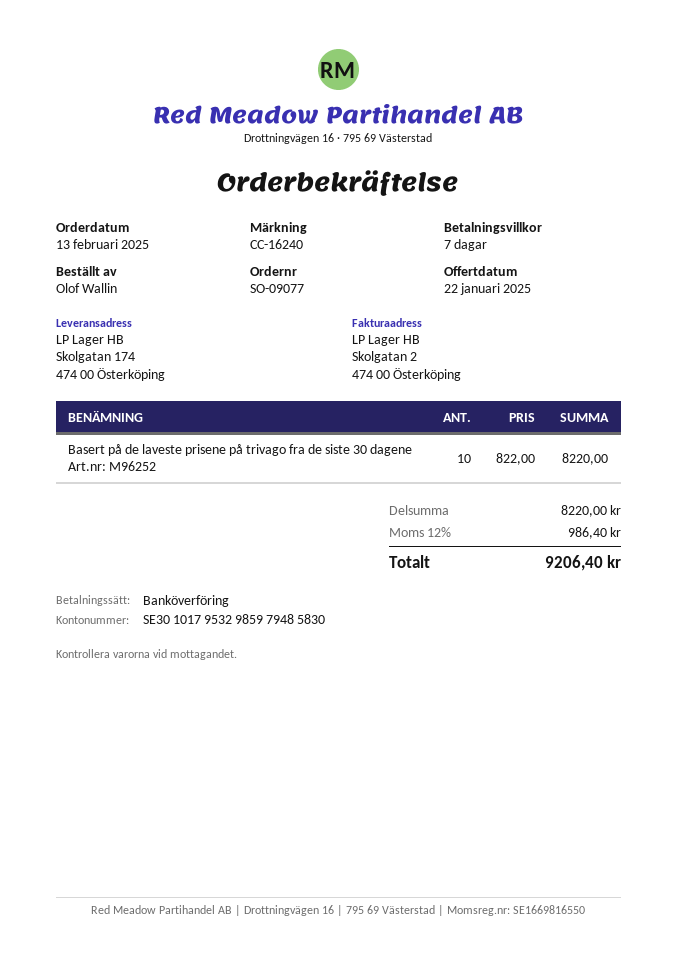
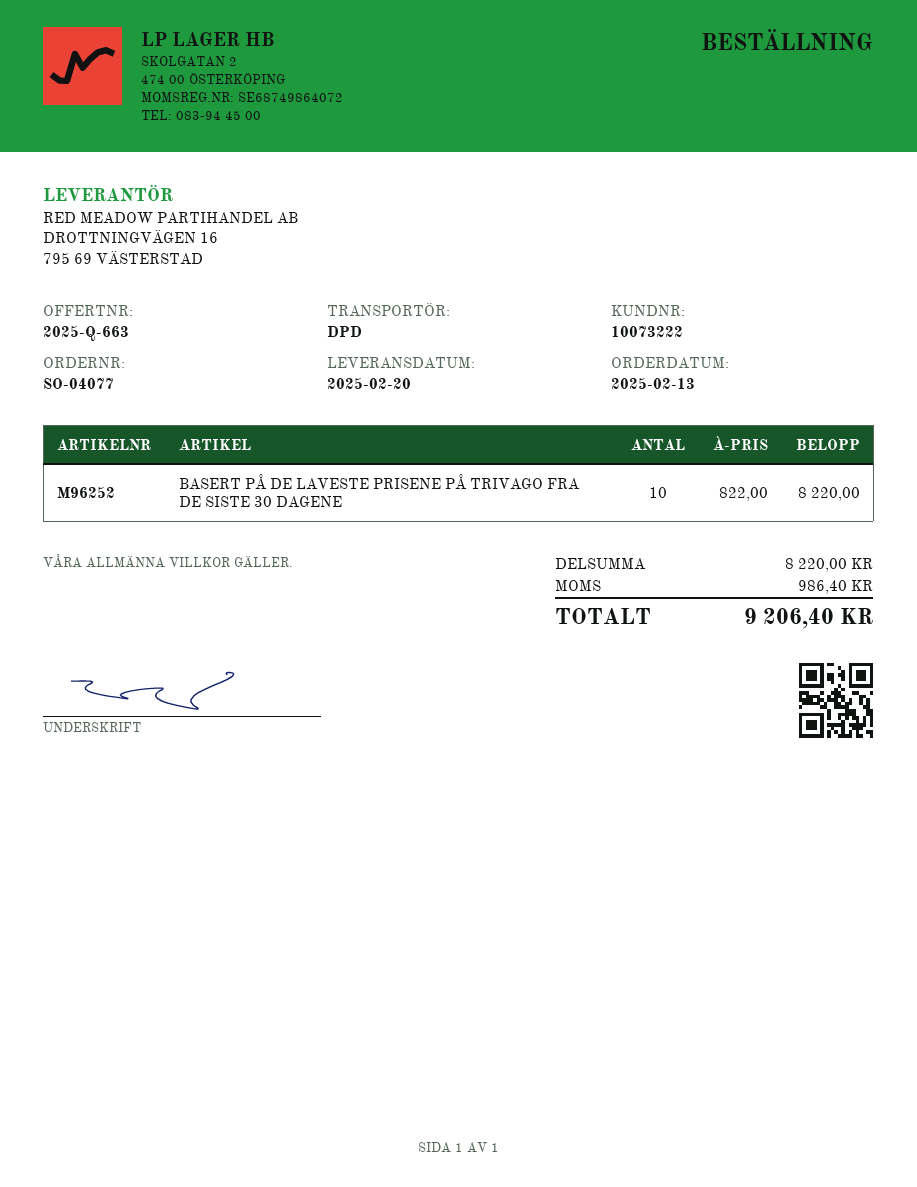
order number: SO-09077 -> SO-04077

